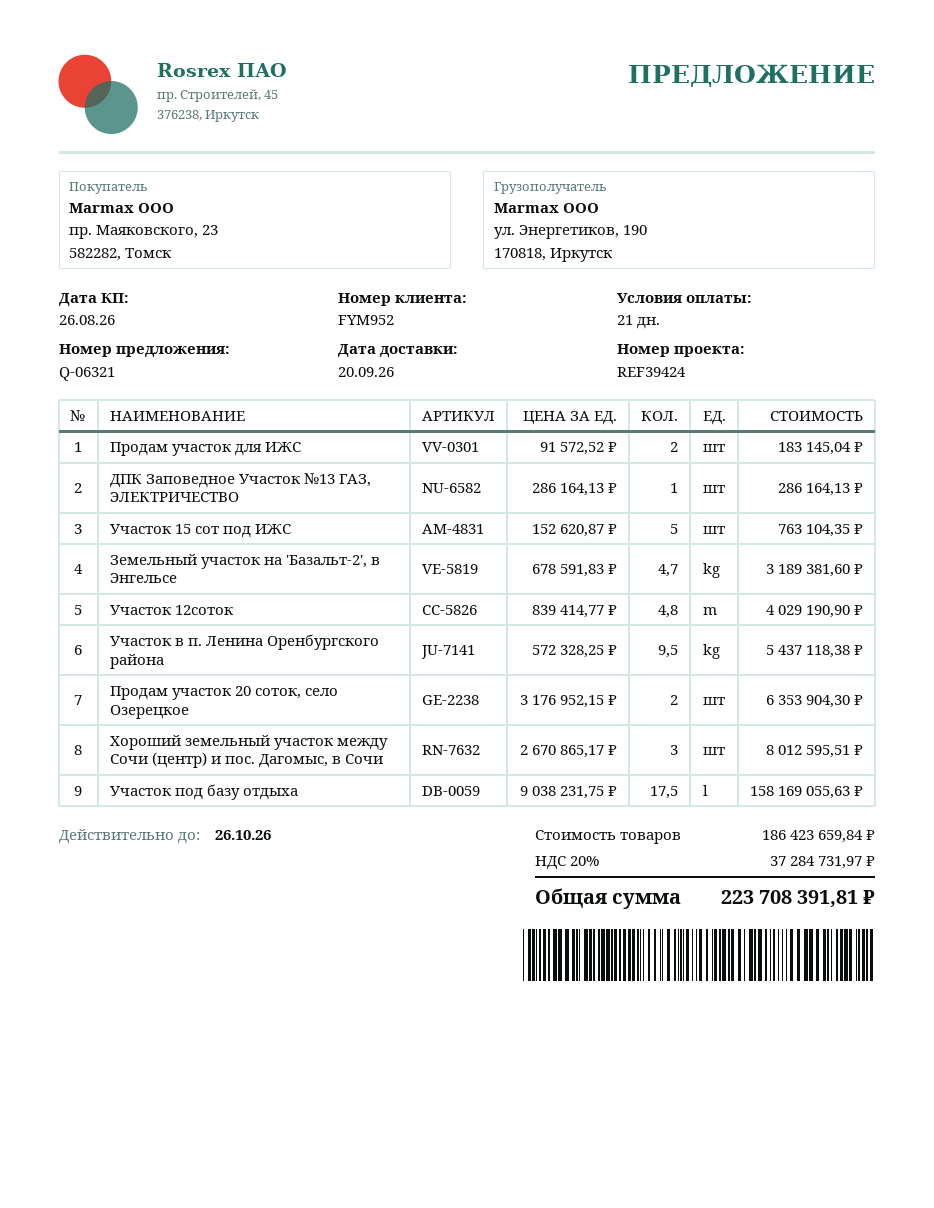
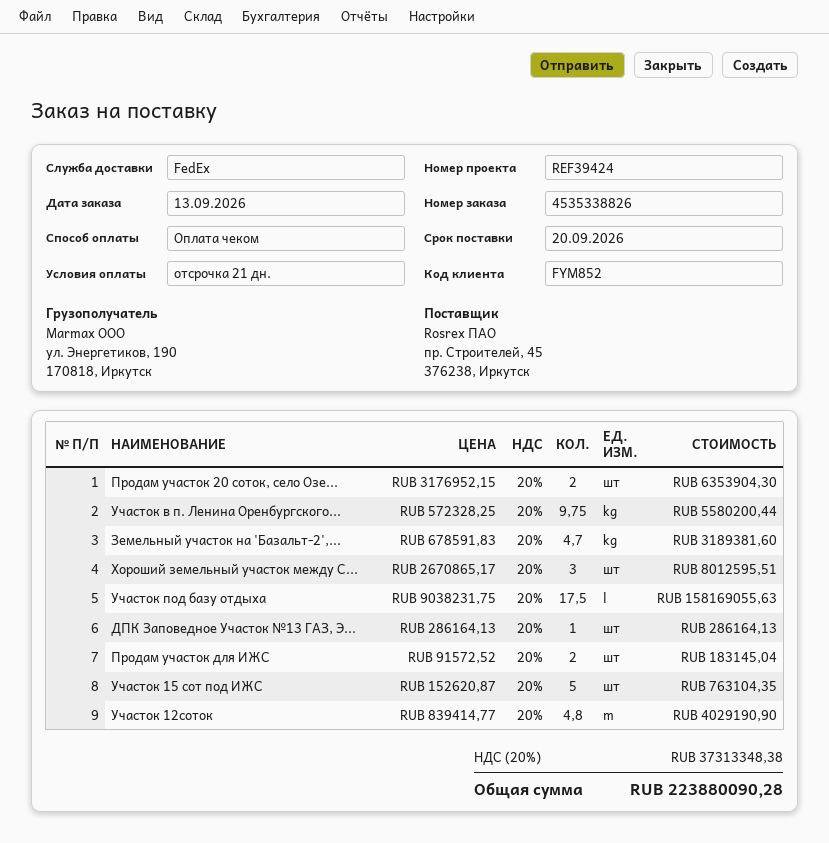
customer number: FYM952 -> FYM852
Участок в п. Ленина Оренбургского района: 9.5 x 572328.25 = 5437118.38 -> 9.75 x 572328.25 = 5580200.44
tax: 20% = 37284731.97 -> 20% = 37313348.38
total: 223708391.81 -> 223880090.28

